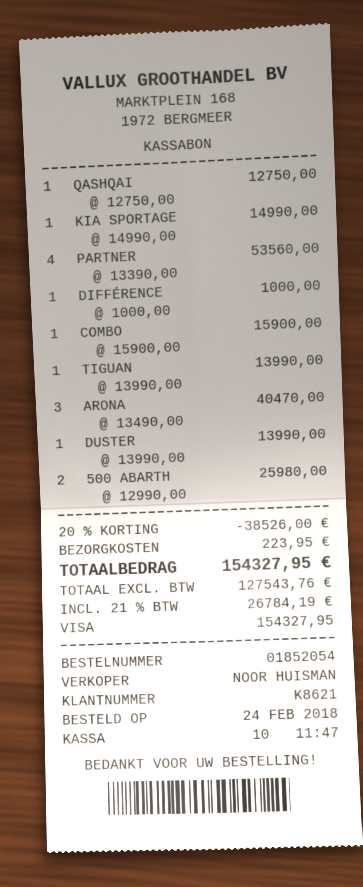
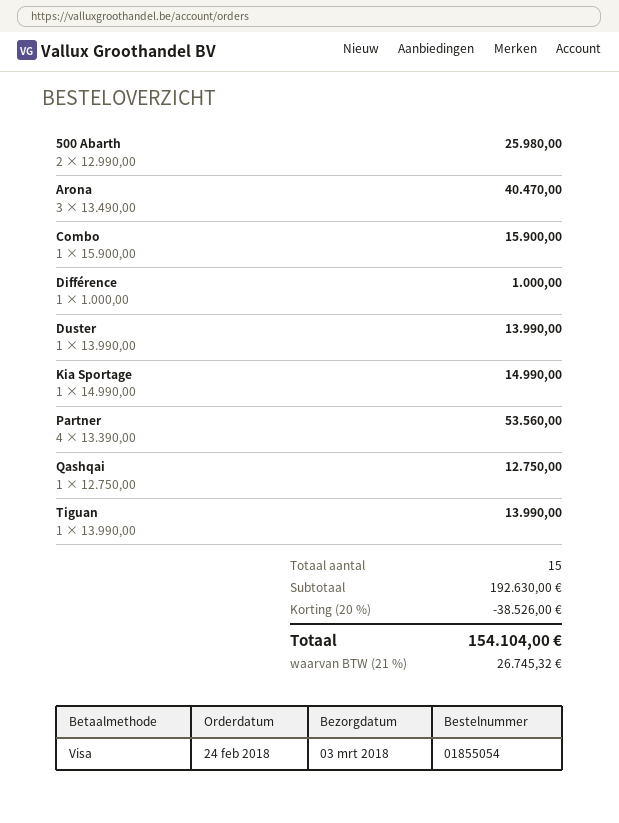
order number: 01852054 -> 01855054
shipping: 223.95 -> none
tax: 21% = 26784.19 -> 21% = 26745.32
total: 154327.95 -> 154104.00

